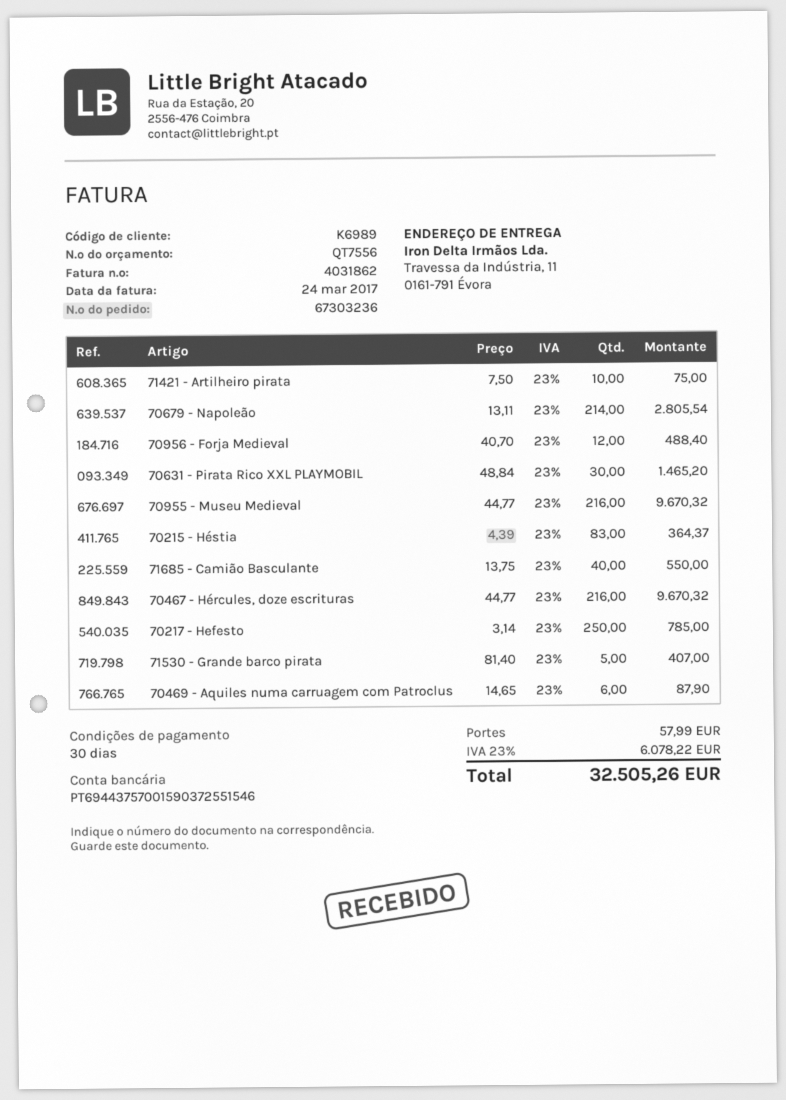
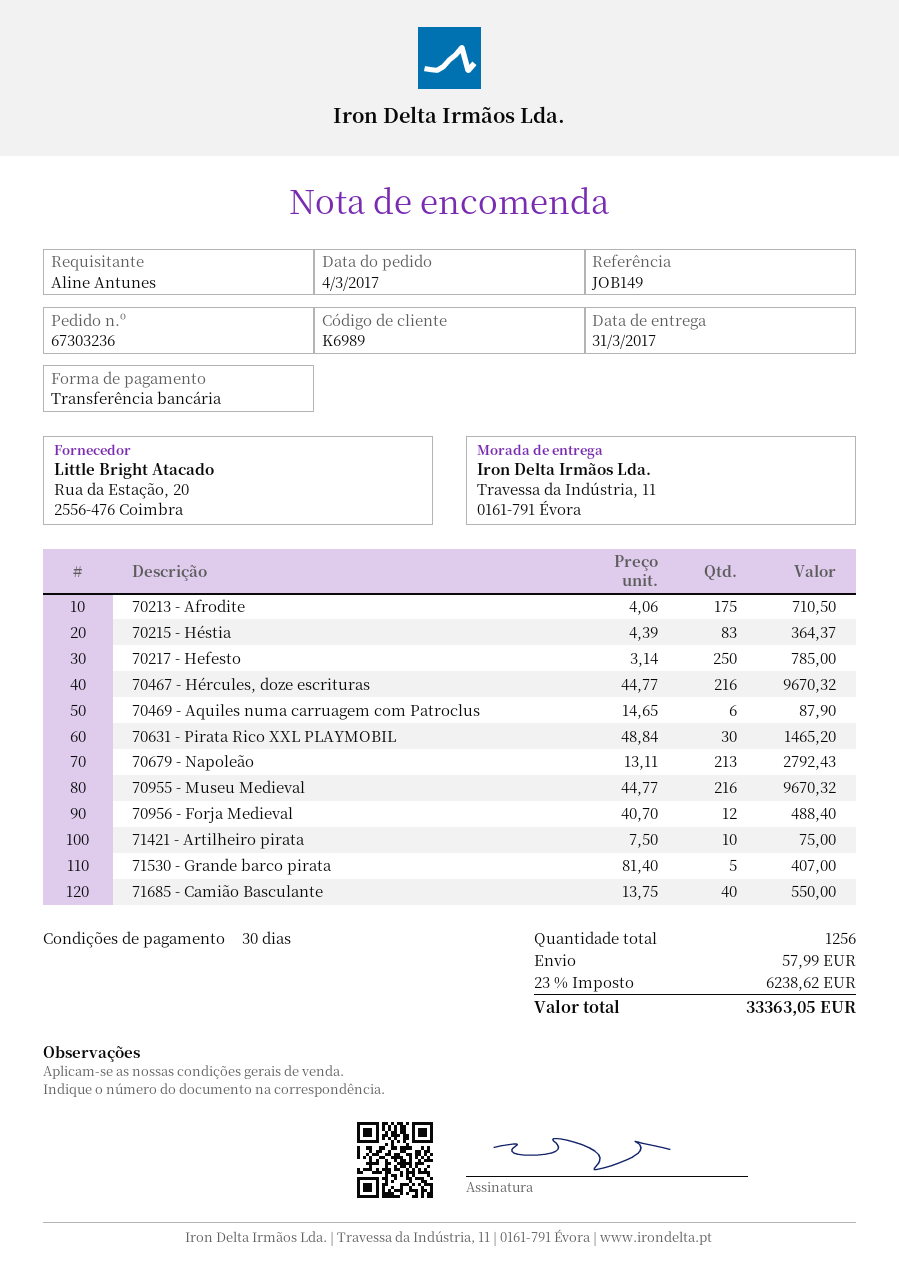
70679 - Napoleão: 214 x 13.11 = 2805.54 -> 213 x 13.11 = 2792.43
70213 - Afrodite: none -> 175 x 4.06 = 710.50
tax: 23% = 6078.22 -> 23% = 6238.62
total: 32505.26 -> 33363.05

